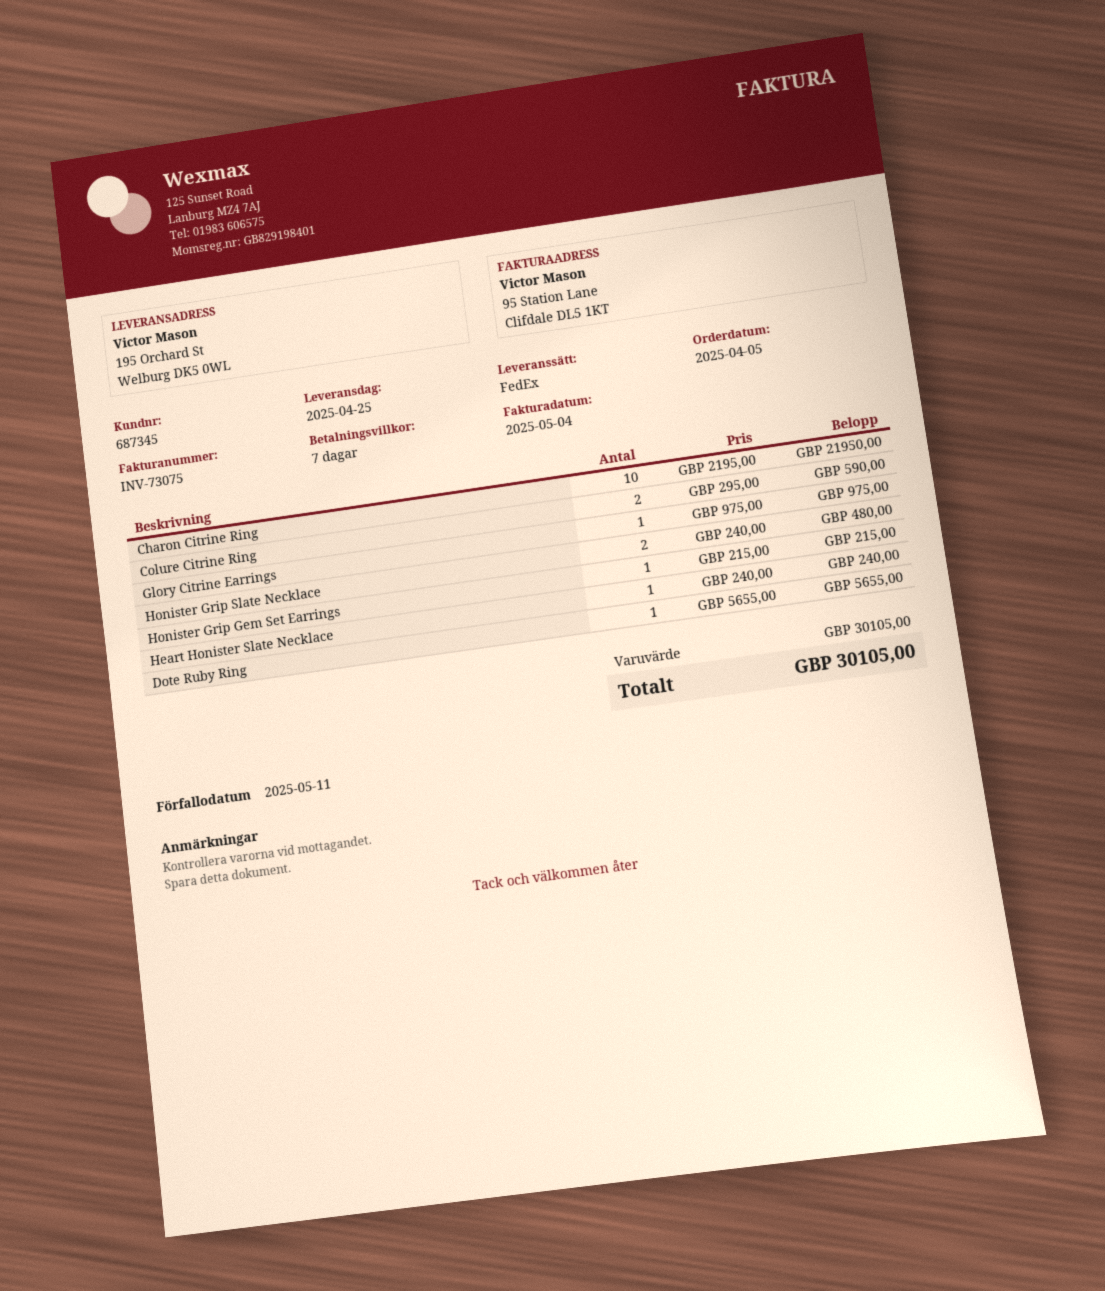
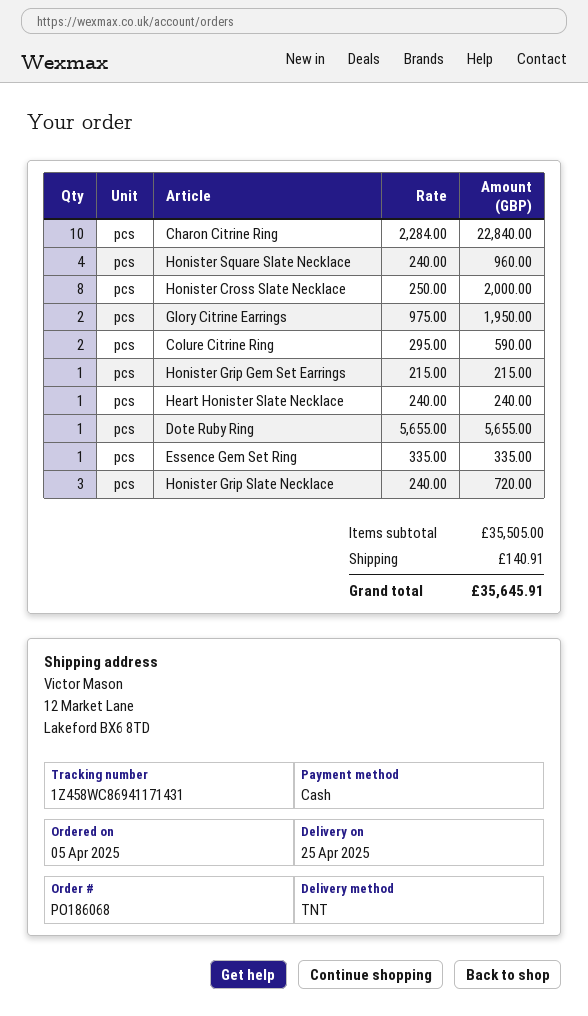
shipping method: FedEx -> TNT
ship to: 195 Orchard St, Welburg DK5 0WL -> 12 Market Lane, Lakeford BX6 8TD
Charon Citrine Ring: 10 x 2195.00 = 21950.00 -> 10 x 2284.00 = 22840.00
Glory Citrine Earrings: 1 x 975.00 = 975.00 -> 2 x 975.00 = 1950.00
Honister Grip Slate Necklace: 2 x 240.00 = 480.00 -> 3 x 240.00 = 720.00
Honister Square Slate Necklace: none -> 4 x 240.00 = 960.00
Honister Cross Slate Necklace: none -> 8 x 250.00 = 2000.00
Essence Gem Set Ring: none -> 1 x 335.00 = 335.00
subtotal: 30105.00 -> 35505.00
shipping: none -> 140.91
total: 30105.00 -> 35645.91

